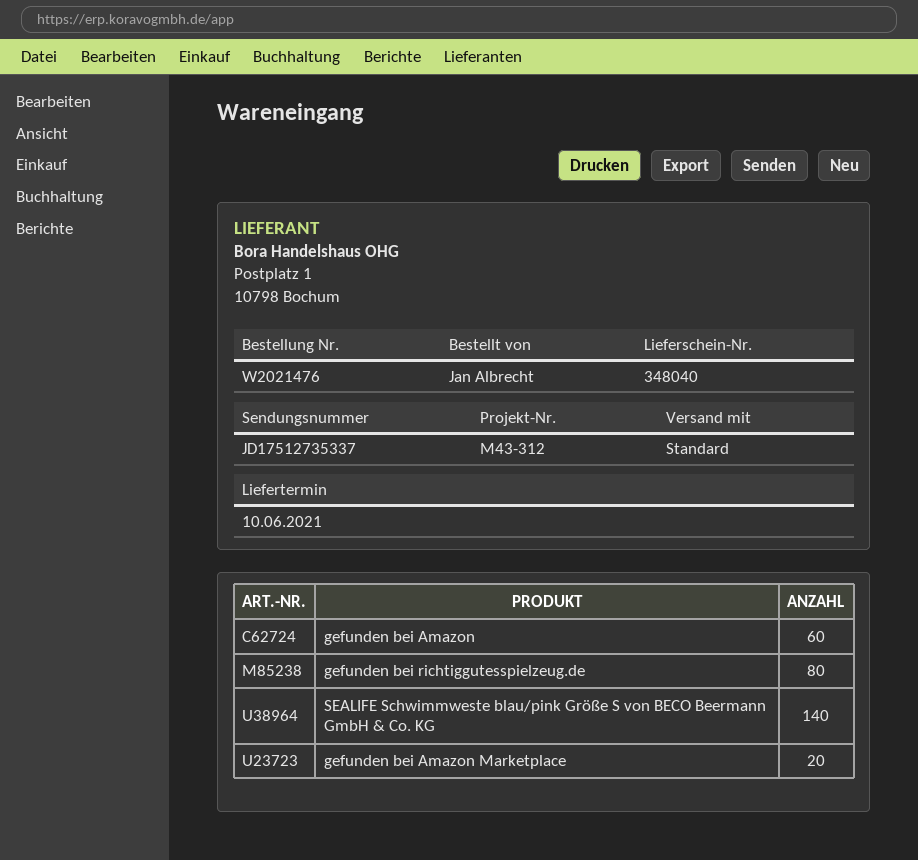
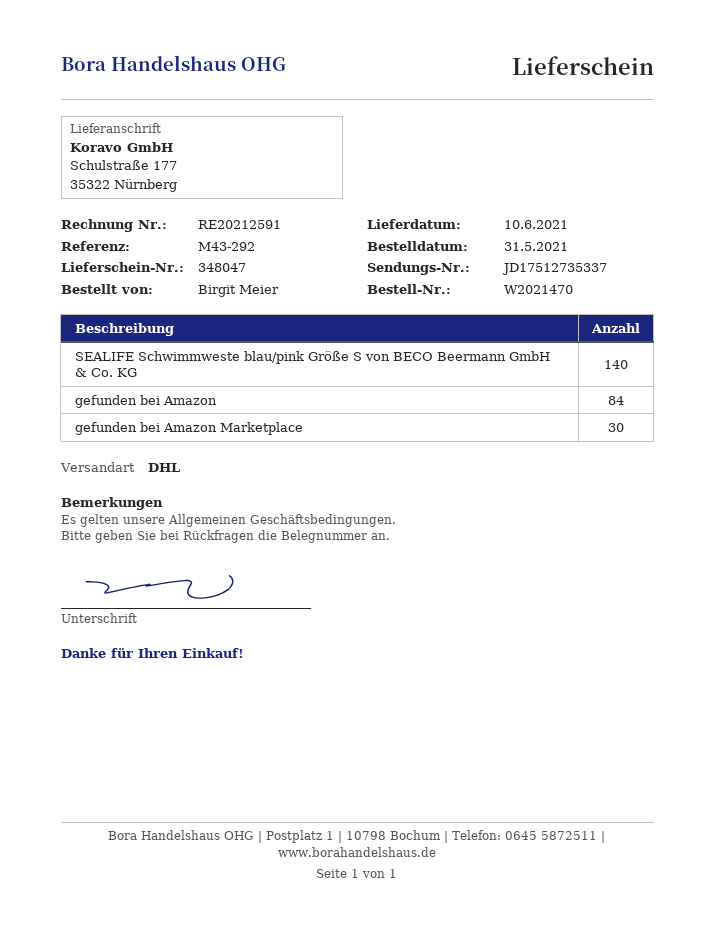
order number: W2021476 -> W2021470
delivery note number: 348040 -> 348047
reference: M43-312 -> M43-292
ordered by: Jan Albrecht -> Birgit Meier
shipping method: standard -> DHL
gefunden bei Amazon: 60 -> 84
gefunden bei richtiggutesspielzeug.de: 80 -> none
gefunden bei Amazon Marketplace: 20 -> 30

